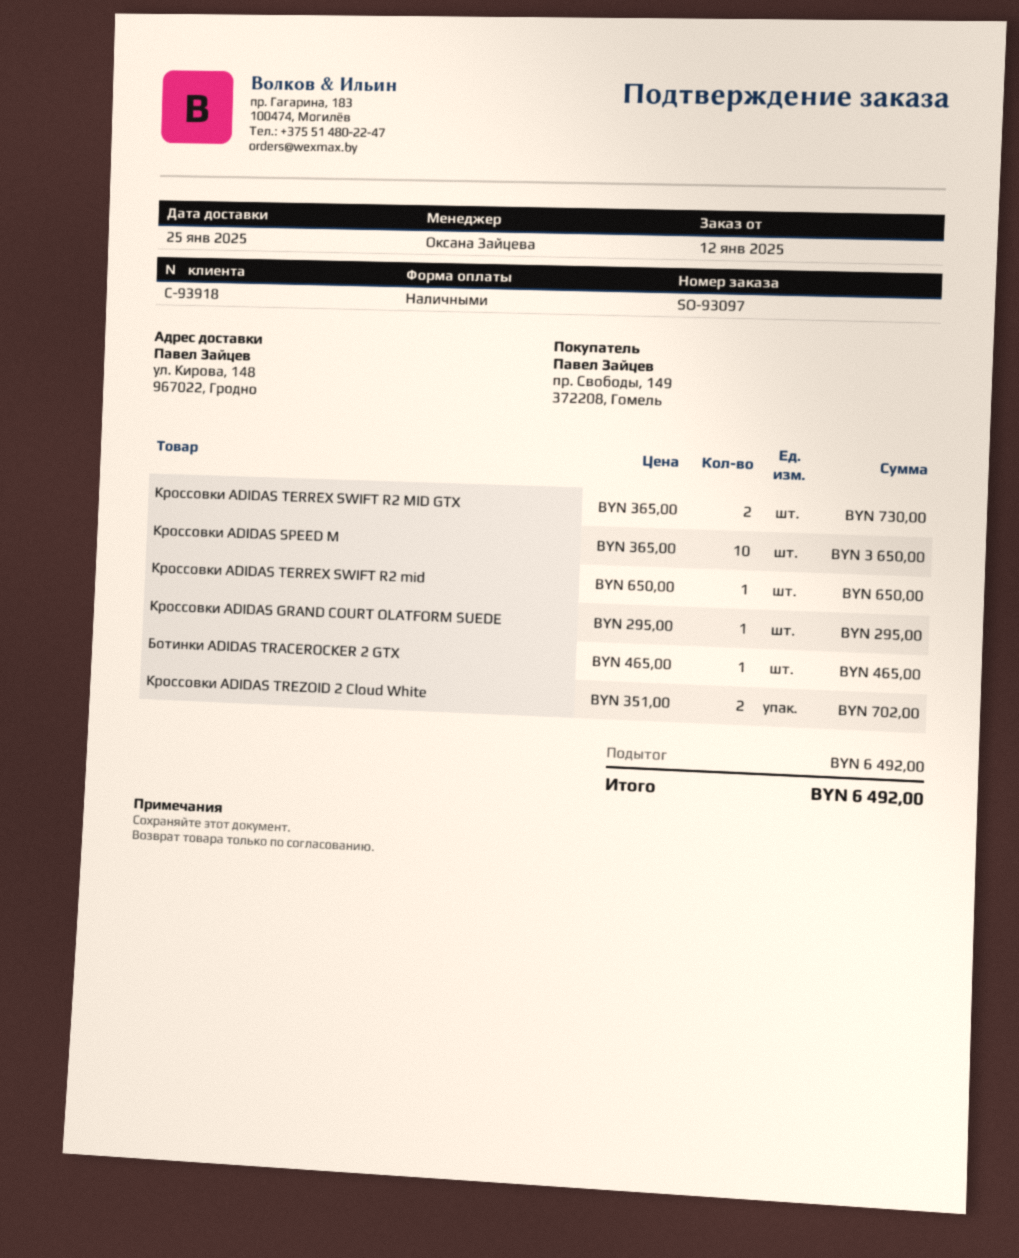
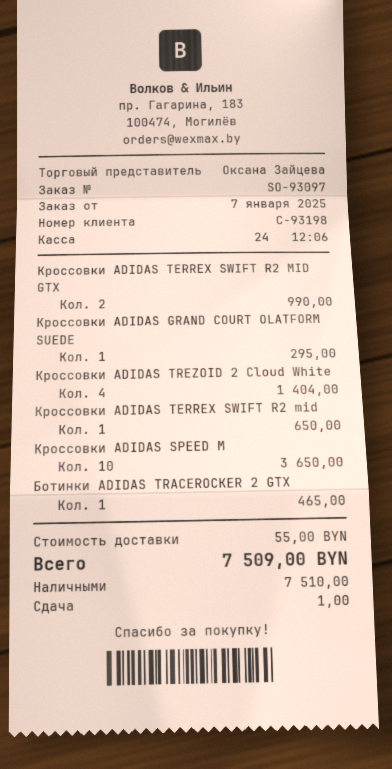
order date: 2025-01-12 -> 2025-01-07
customer number: C-93918 -> C-93198
Кроссовки ADIDAS TERREX SWIFT R2 MID GTX: 2 for 730.00 -> 2 for 990.00
Кроссовки ADIDAS TREZOID 2 Cloud White: 2 for 702.00 -> 4 for 1404.00
shipping: none -> 55.00
total: 6492.00 -> 7509.00

